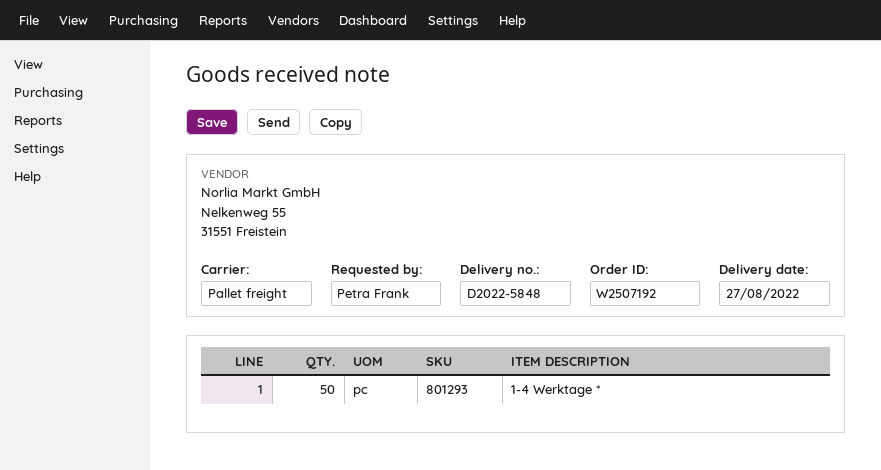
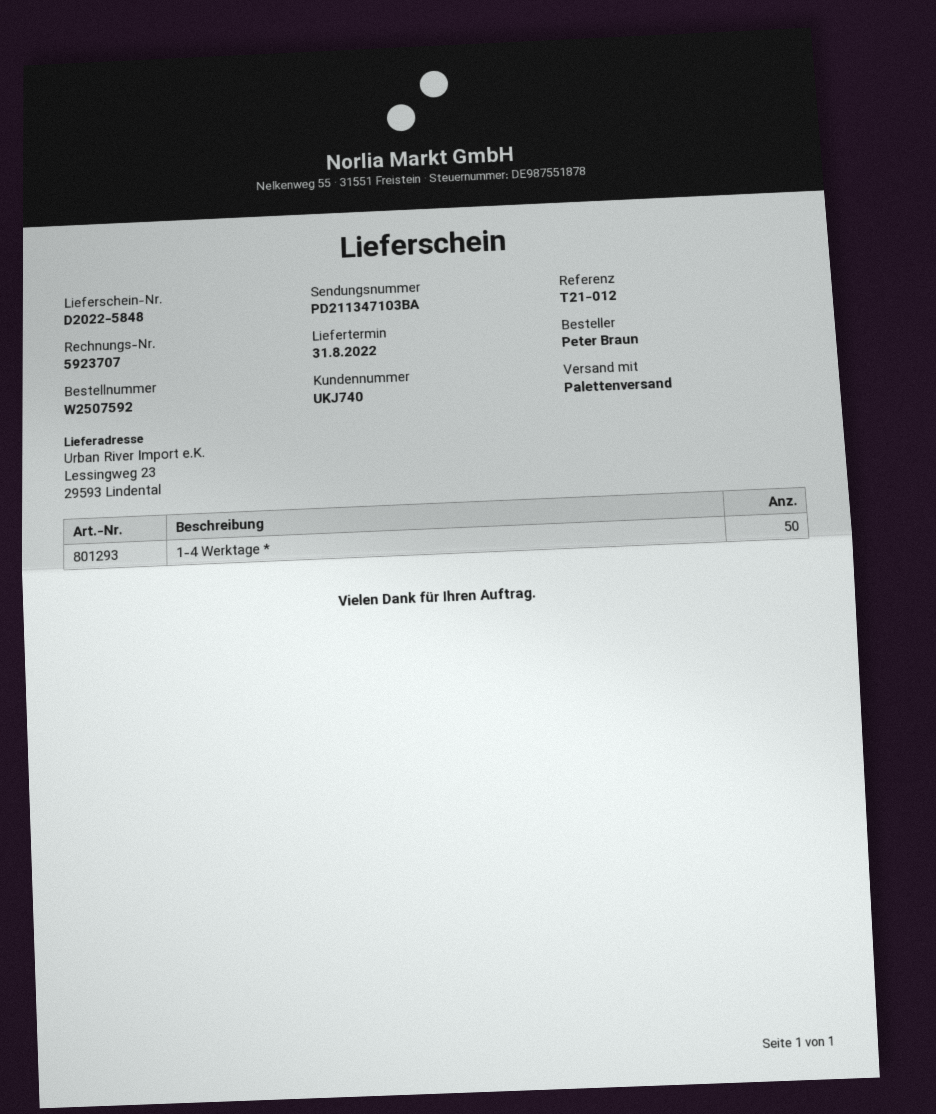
order number: W2507192 -> W2507592
delivery date: 2022-08-27 -> 2022-08-31
ordered by: Petra Frank -> Peter Braun

